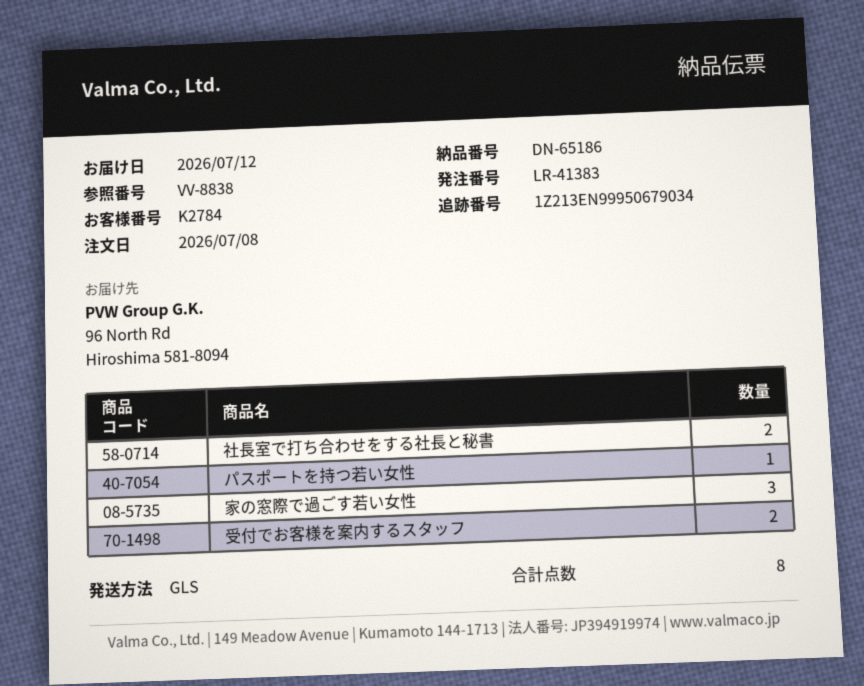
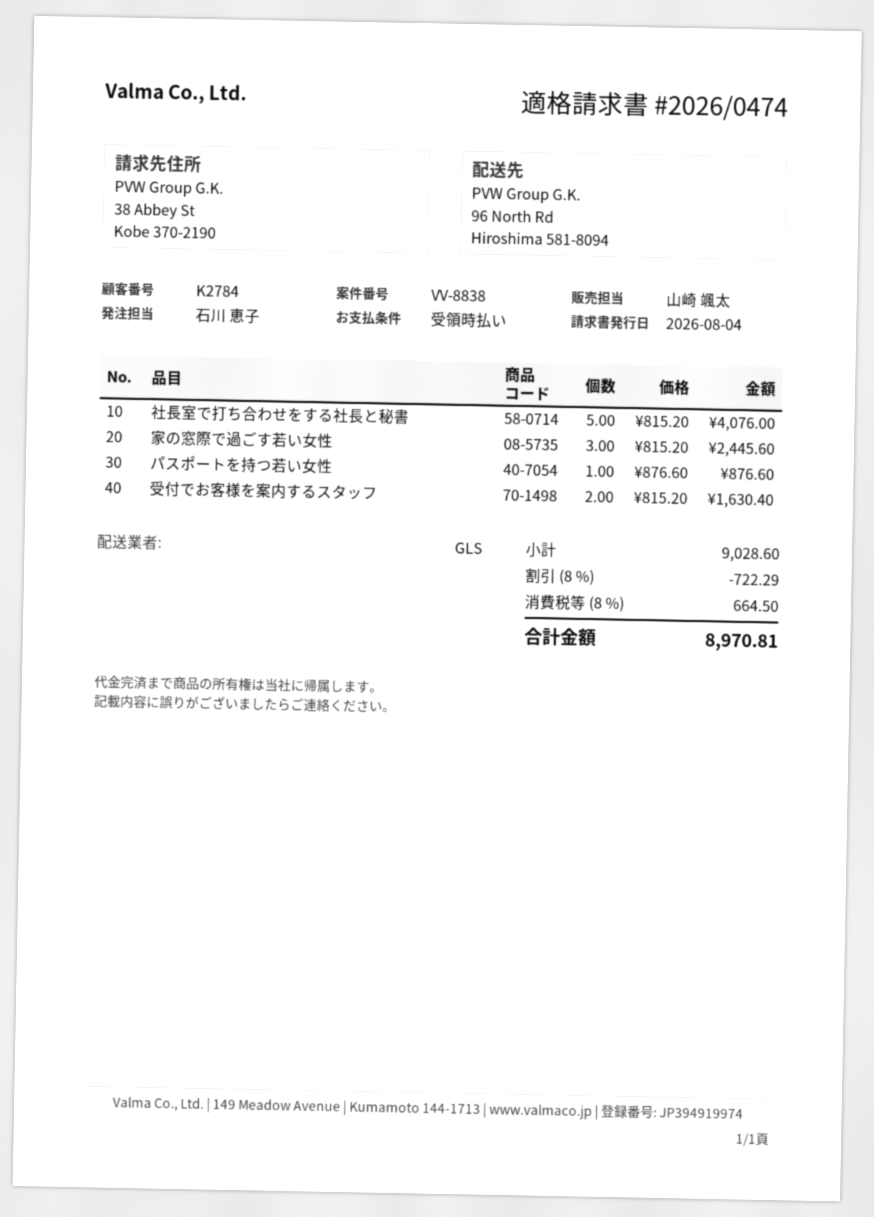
社長室で打ち合わせをする社長と秘書: 2 -> 5

